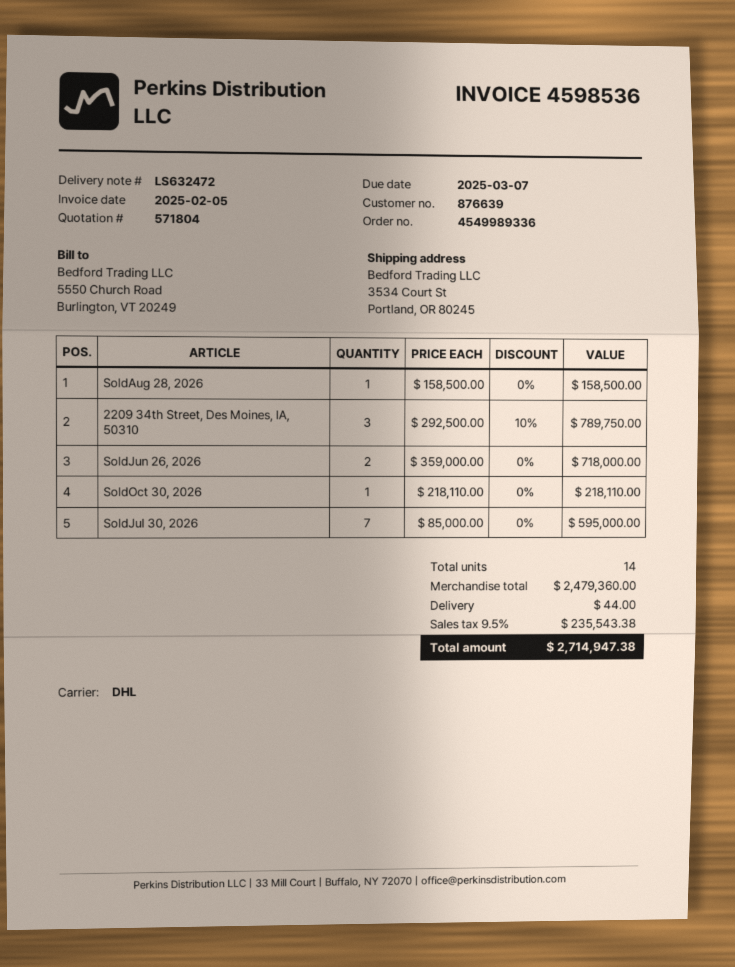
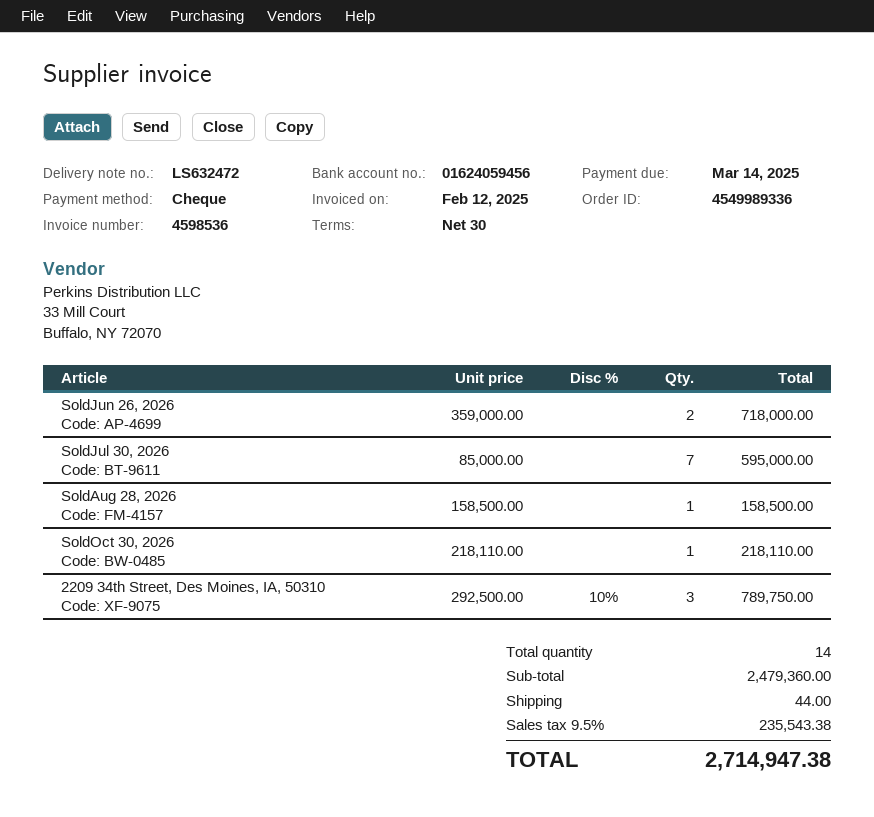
invoice date: 2025-02-05 -> 2025-02-12
due date: 2025-03-07 -> 2025-03-14

